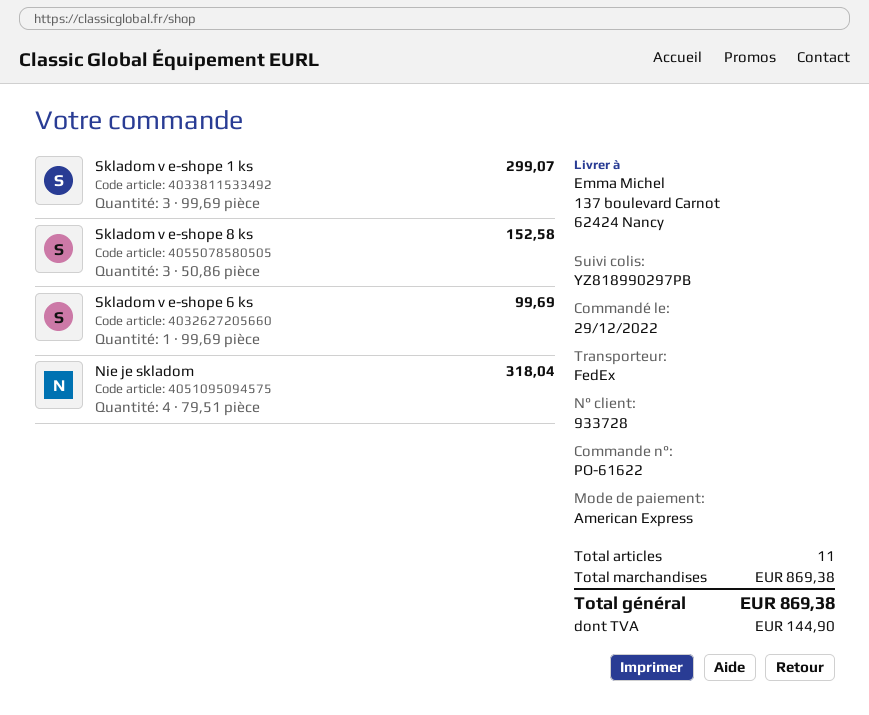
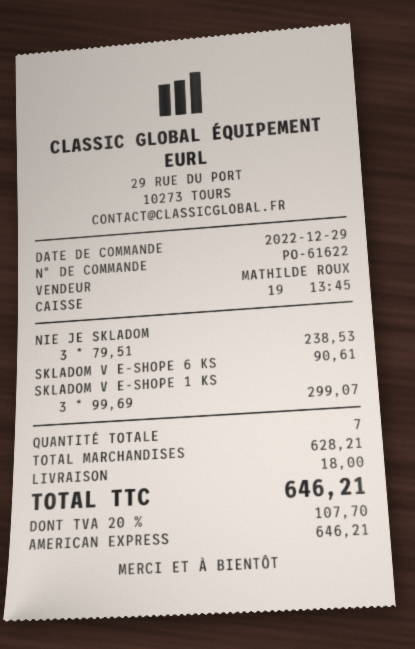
Skladom v e-shope 8 ks: 3 x 50.86 = 152.58 -> none
Skladom v e-shope 6 ks: 1 x 99.69 = 99.69 -> 1 x 90.61 = 90.61
Nie je skladom: 4 x 79.51 = 318.04 -> 3 x 79.51 = 238.53
total quantity: 11 -> 7
subtotal: 869.38 -> 628.21
shipping: none -> 18.00
tax: 144.90 -> 107.70
total: 869.38 -> 646.21

